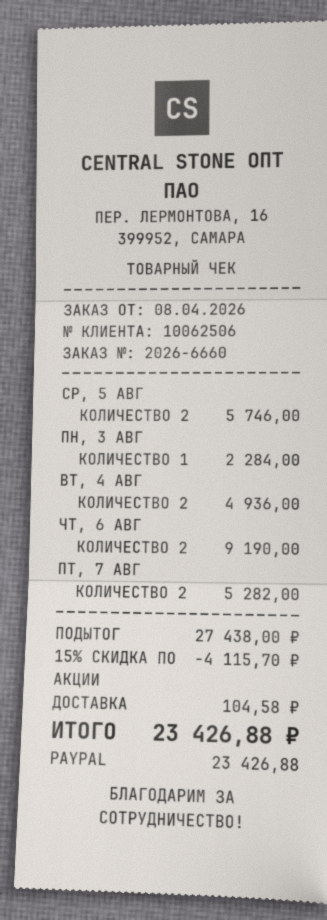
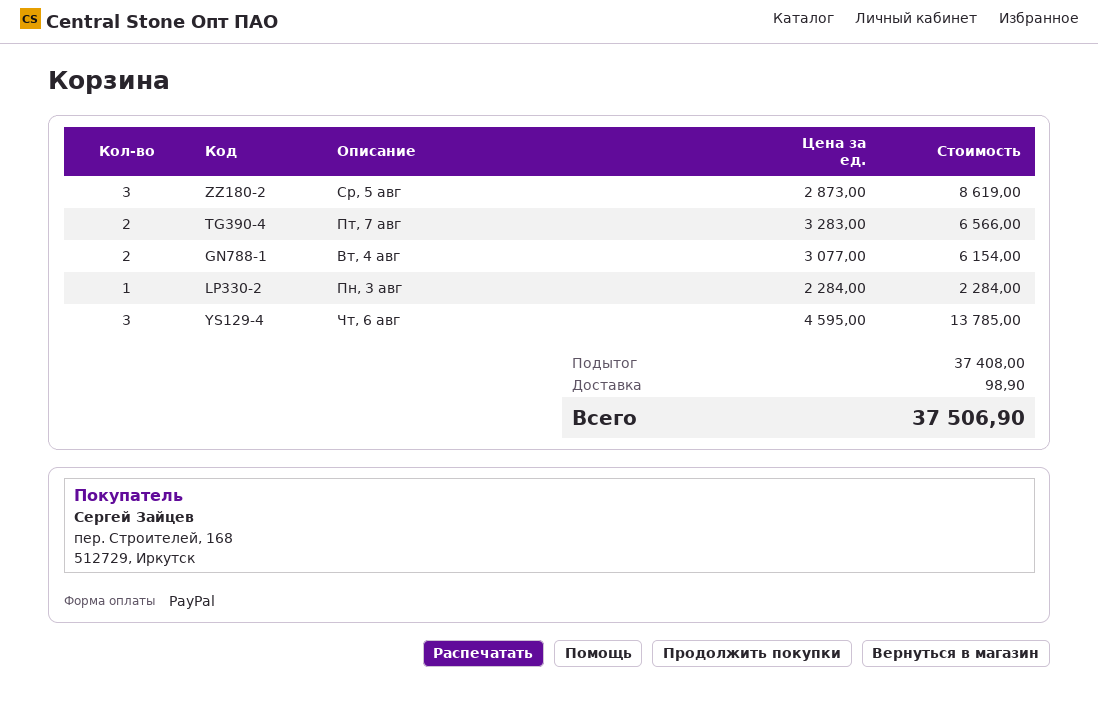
СР, 5 АВГ: 2 for 5746.00 -> 3 for 8619.00
ВТ, 4 АВГ: 2 for 4936.00 -> 2 for 6154.00
ЧТ, 6 АВГ: 2 for 9190.00 -> 3 for 13785.00
ПТ, 7 АВГ: 2 for 5282.00 -> 2 for 6566.00
subtotal: 27438.00 -> 37408.00
discount: 15% = 4115.70 -> none
shipping: 104.58 -> 98.90
total: 23426.88 -> 37506.90

